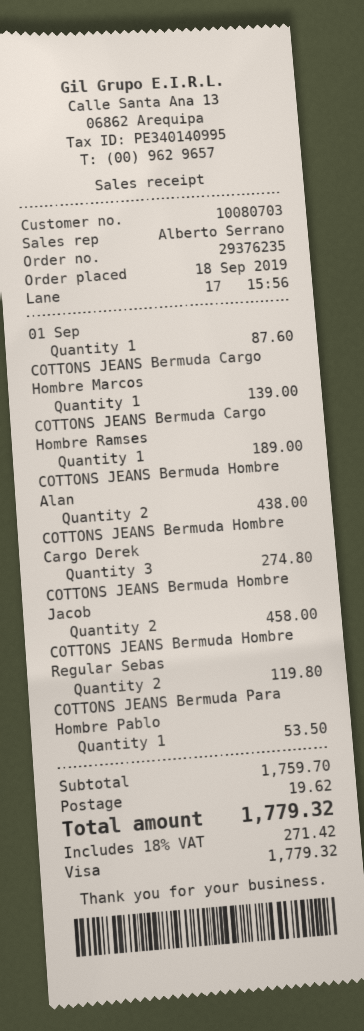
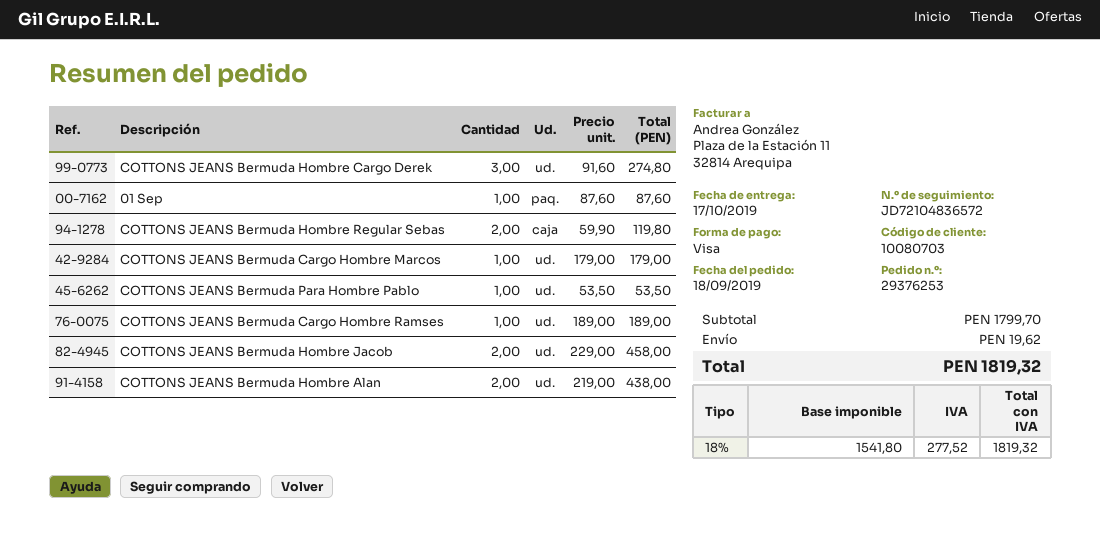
order number: 29376235 -> 29376253
COTTONS JEANS Bermuda Cargo Hombre Marcos: 1 for 139.00 -> 1 for 179.00
subtotal: 1759.70 -> 1799.70
tax: 18% = 271.42 -> 18% = 277.52
total: 1779.32 -> 1819.32

